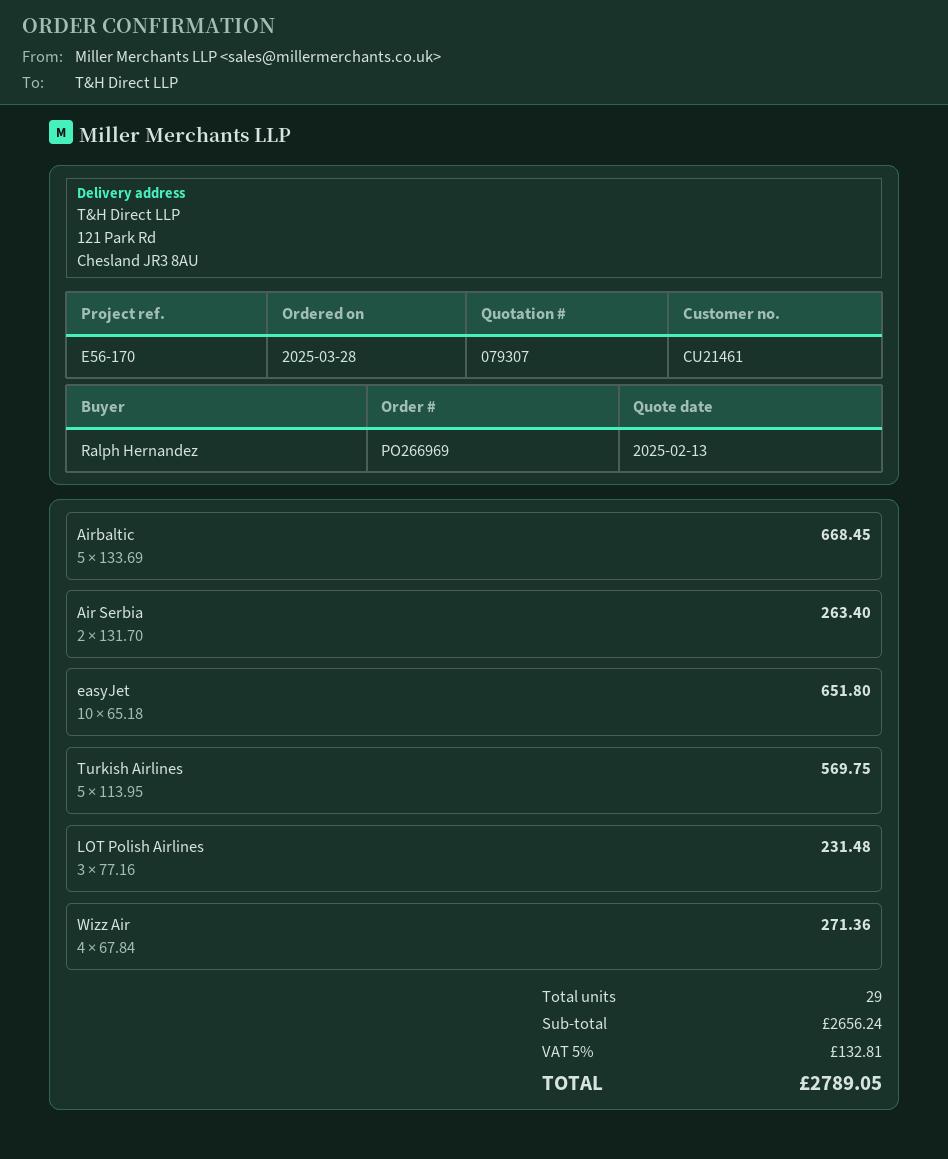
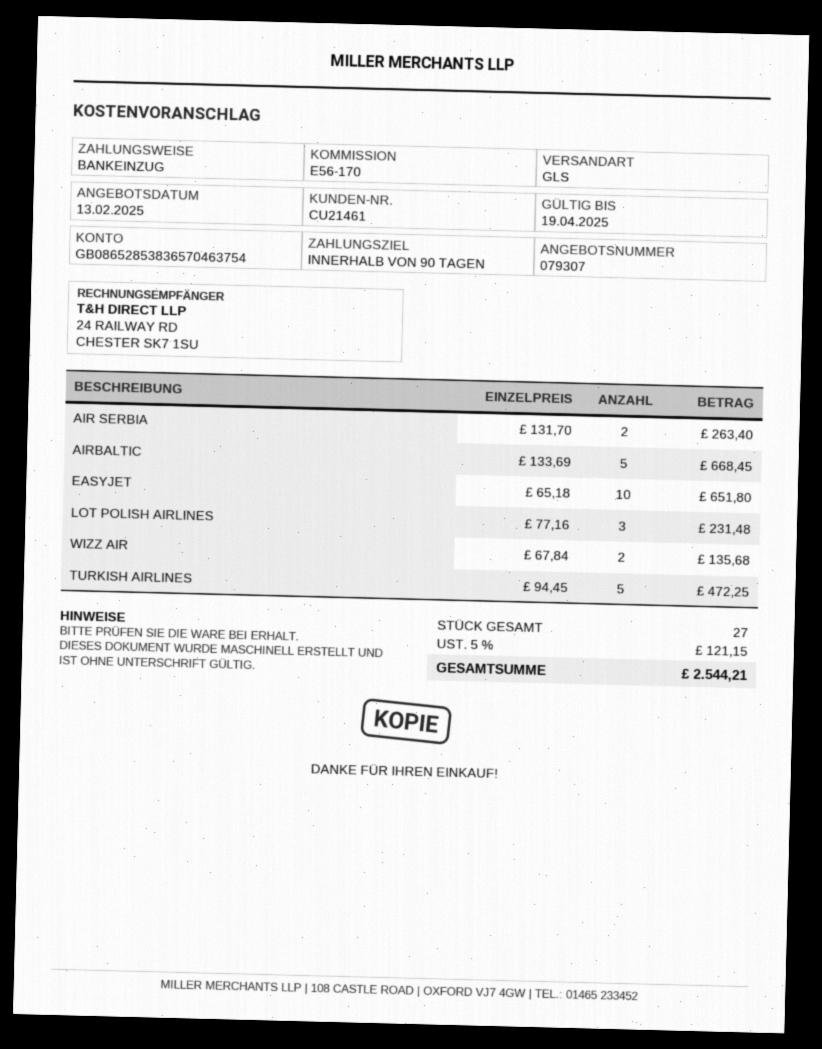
Turkish Airlines: 5 x 113.95 = 569.75 -> 5 x 94.45 = 472.25
Wizz Air: 4 x 67.84 = 271.36 -> 2 x 67.84 = 135.68
total quantity: 29 -> 27
tax: 5% = 132.81 -> 5% = 121.15
total: 2789.05 -> 2544.21

